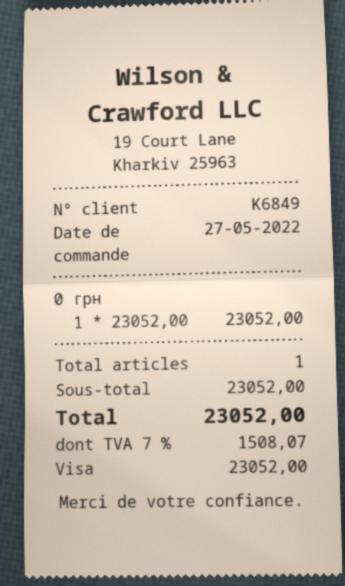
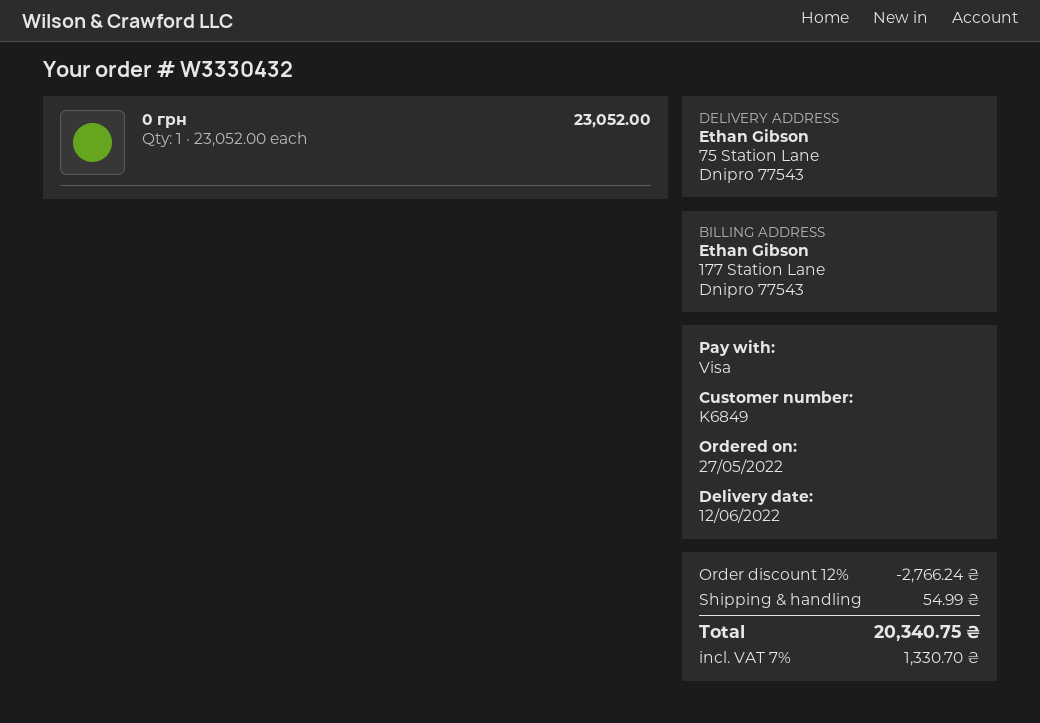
discount: none -> 12% = 2766.24
shipping: none -> 54.99
tax: 7% = 1508.07 -> 7% = 1330.70
total: 23052.00 -> 20340.75

